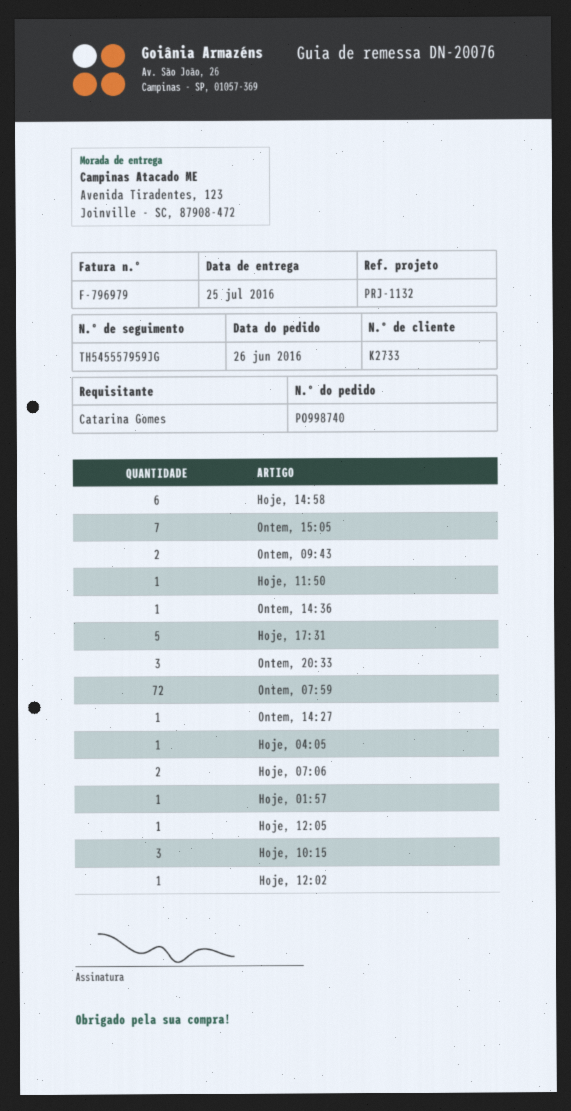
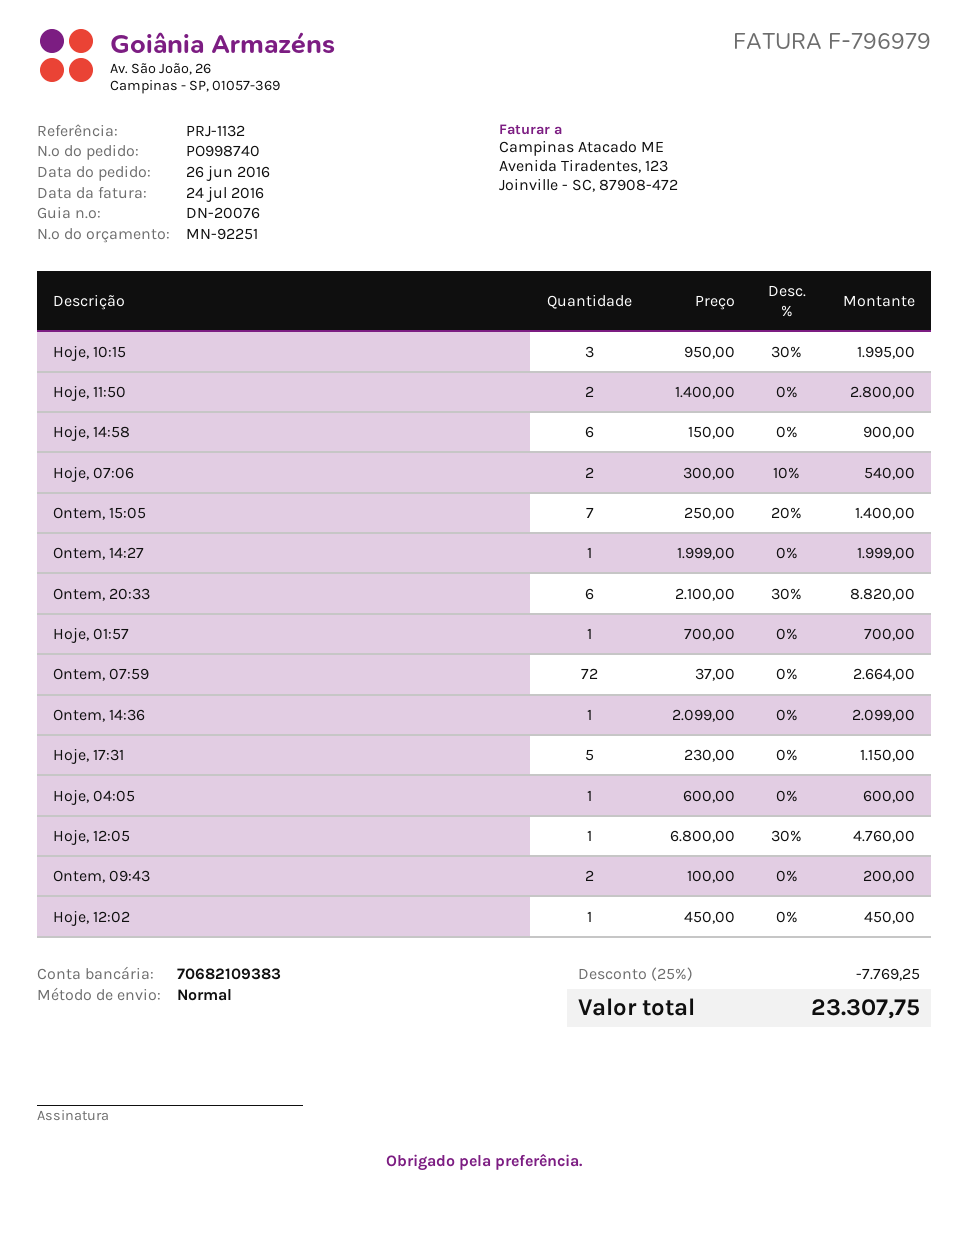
Hoje, 11:50: 1 -> 2
Ontem, 20:33: 3 -> 6

